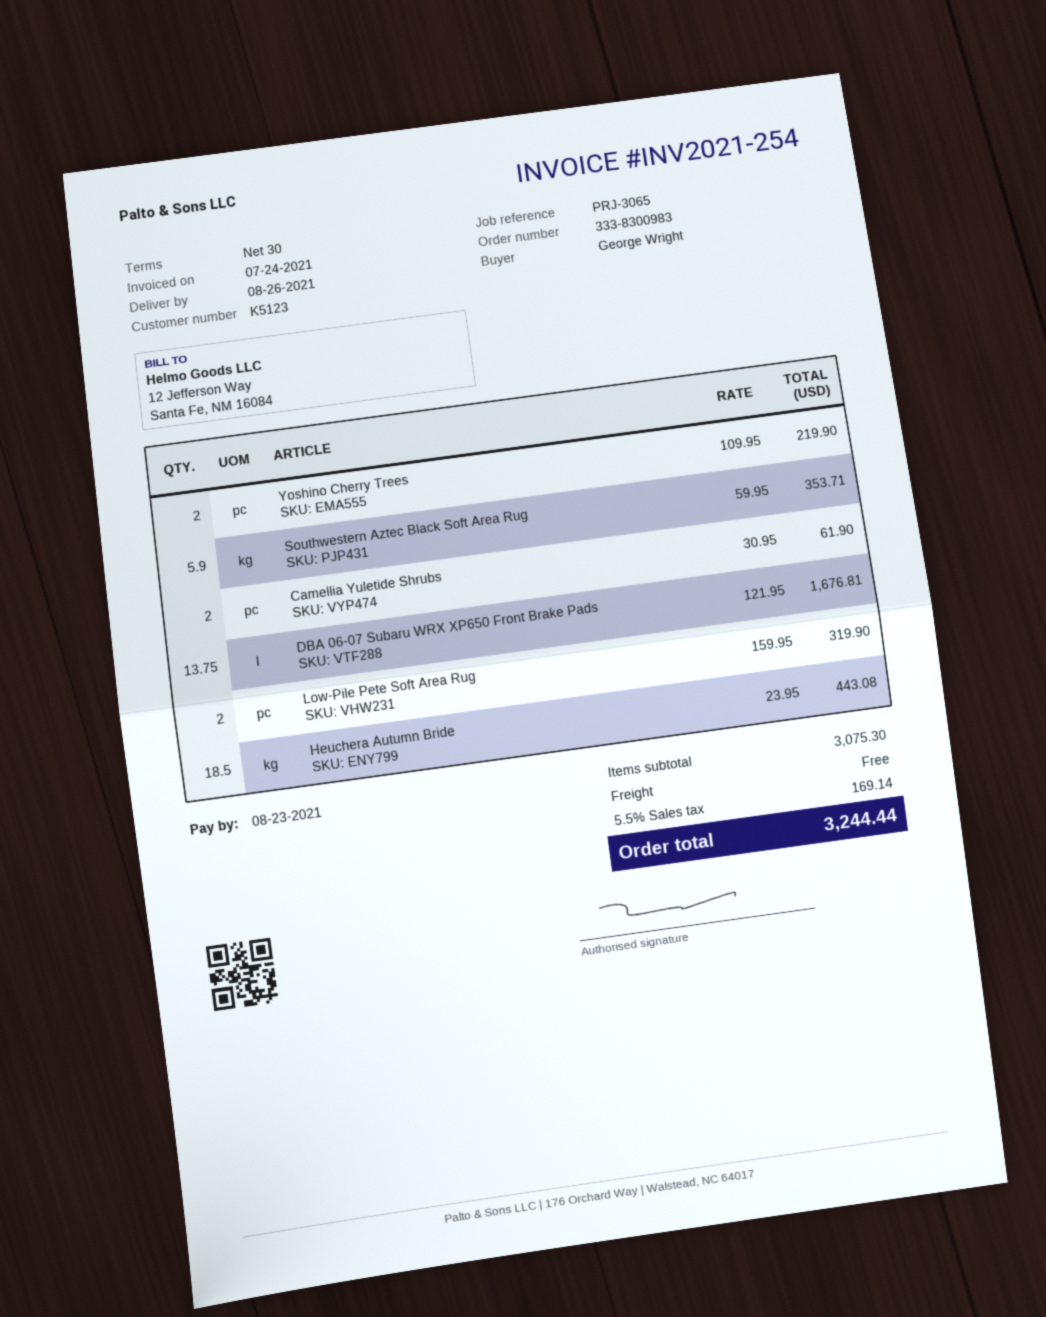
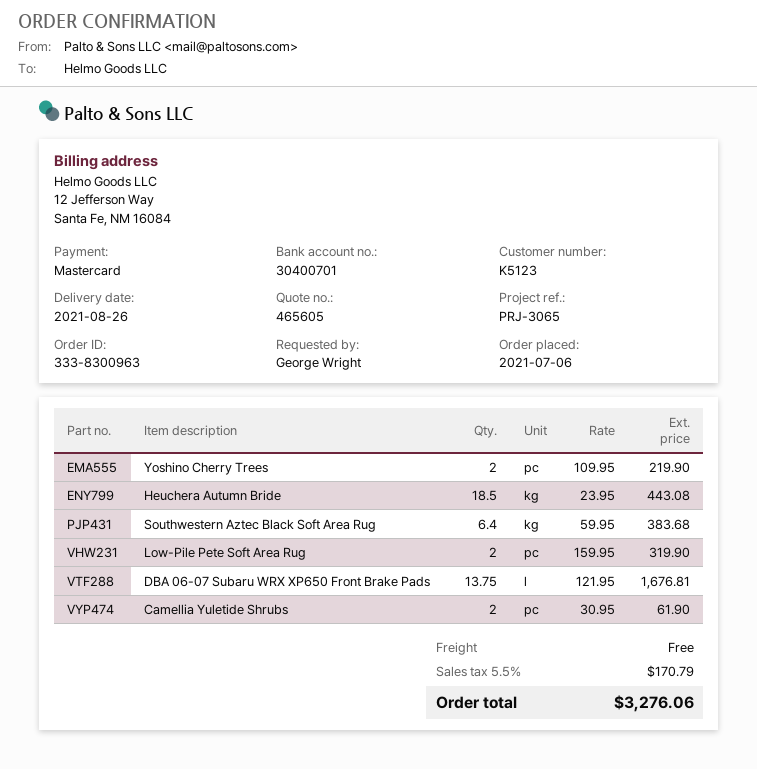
order number: 333-8300983 -> 333-8300963
Southwestern Aztec Black Soft Area Rug: 5.9 x 59.95 = 353.71 -> 6.4 x 59.95 = 383.68
tax: 5.5% = 169.14 -> 5.5% = 170.79
total: 3244.44 -> 3276.06

